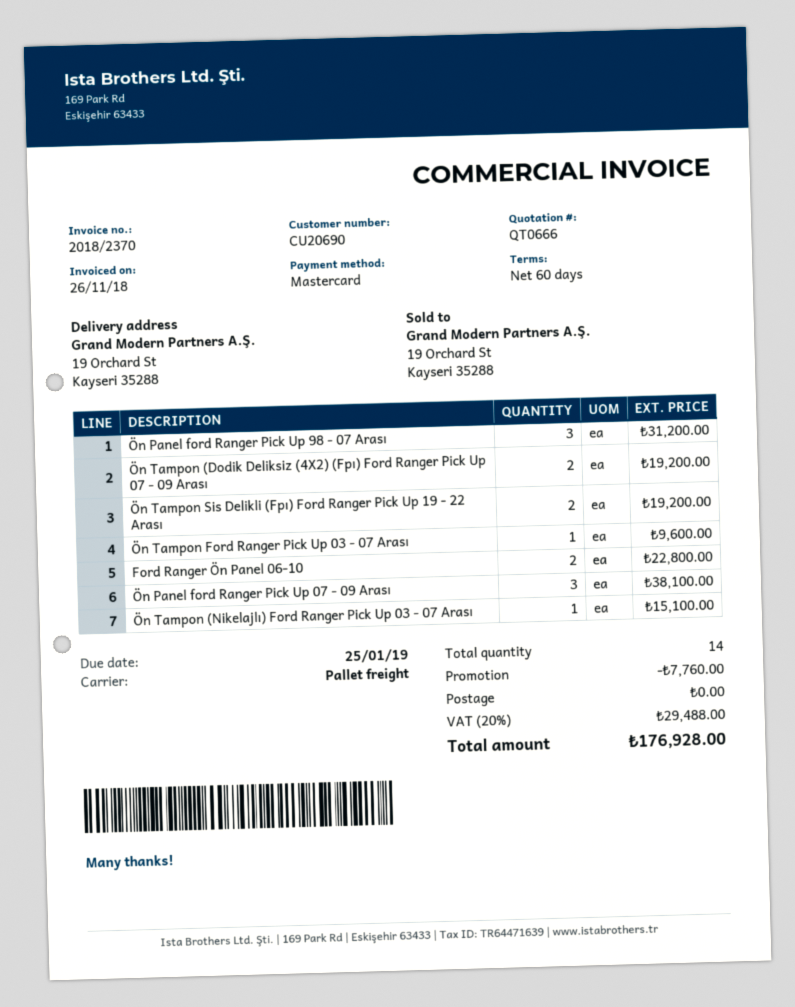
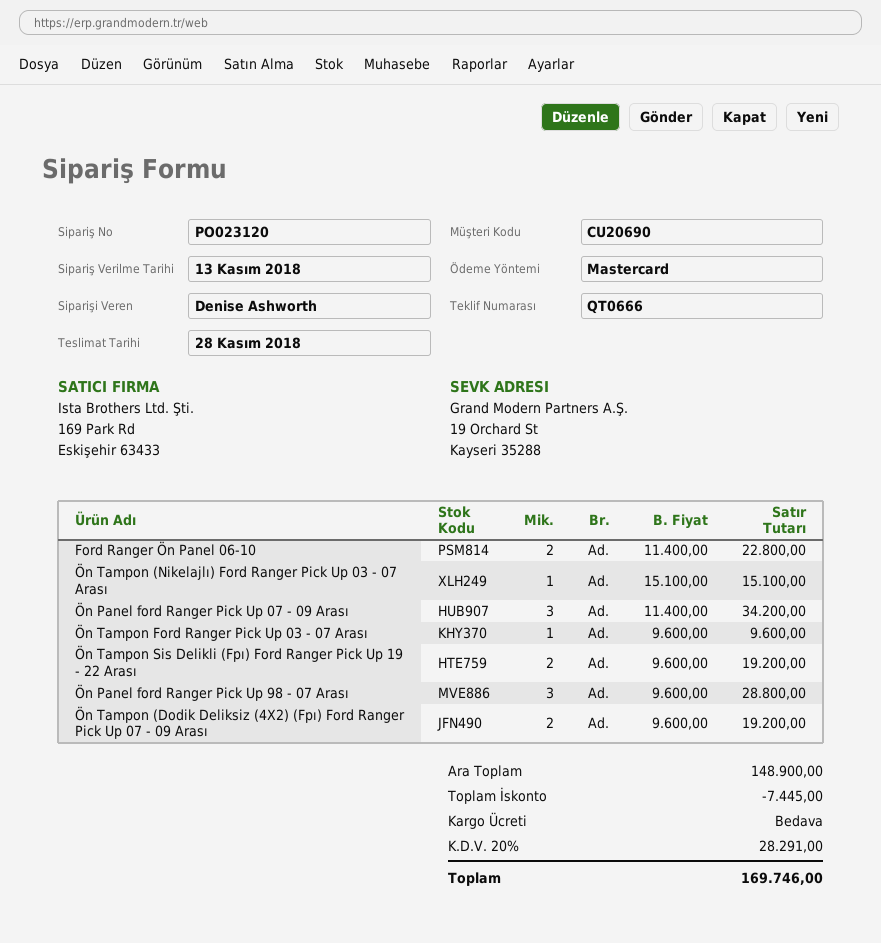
Ön Panel ford Ranger Pick Up 98 - 07 Arası: 3 for 31200.00 -> 3 for 28800.00
Ön Panel ford Ranger Pick Up 07 - 09 Arası: 3 for 38100.00 -> 3 for 34200.00
discount: 7760.00 -> 7445.00
tax: 20% = 29488.00 -> 20% = 28291.00
total: 176928.00 -> 169746.00

